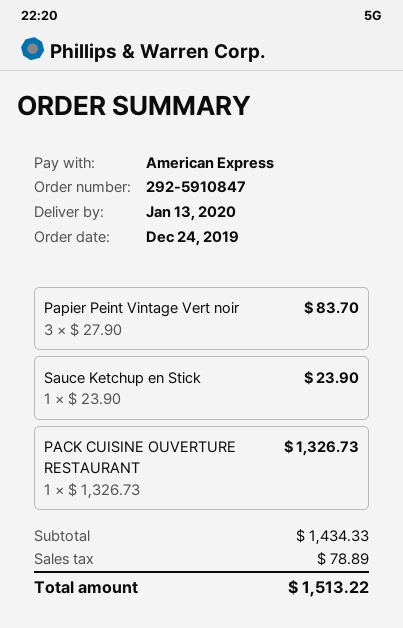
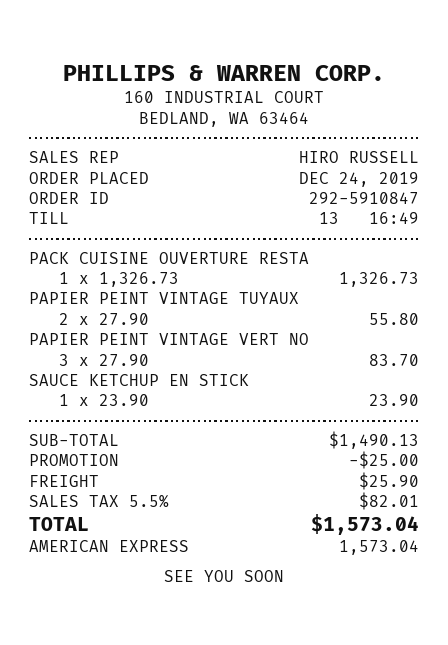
PAPIER PEINT VINTAGE TUYAUX: none -> 2 x 27.90 = 55.80
subtotal: 1434.33 -> 1490.13
discount: none -> 25.00
shipping: none -> 25.90
tax: 78.89 -> 82.01
total: 1513.22 -> 1573.04

